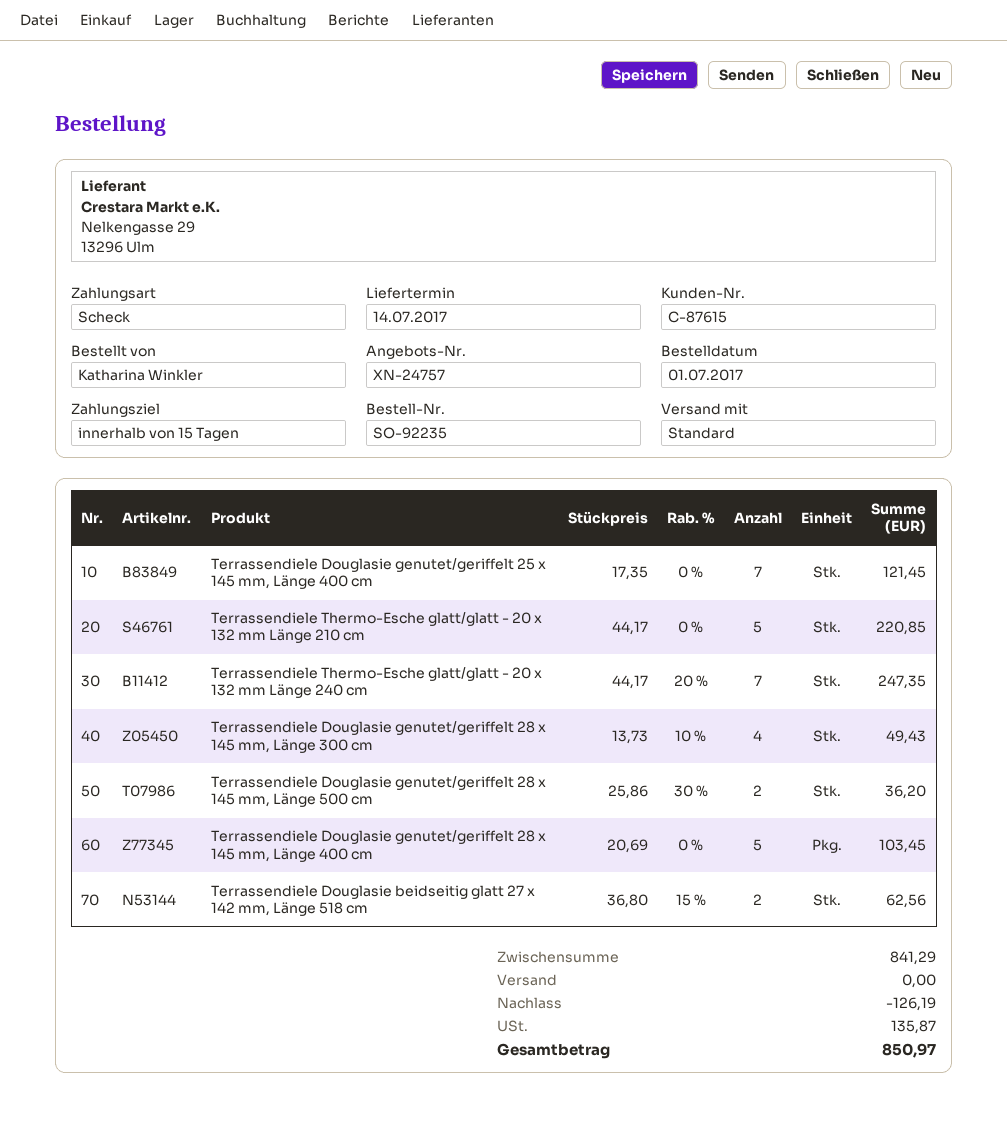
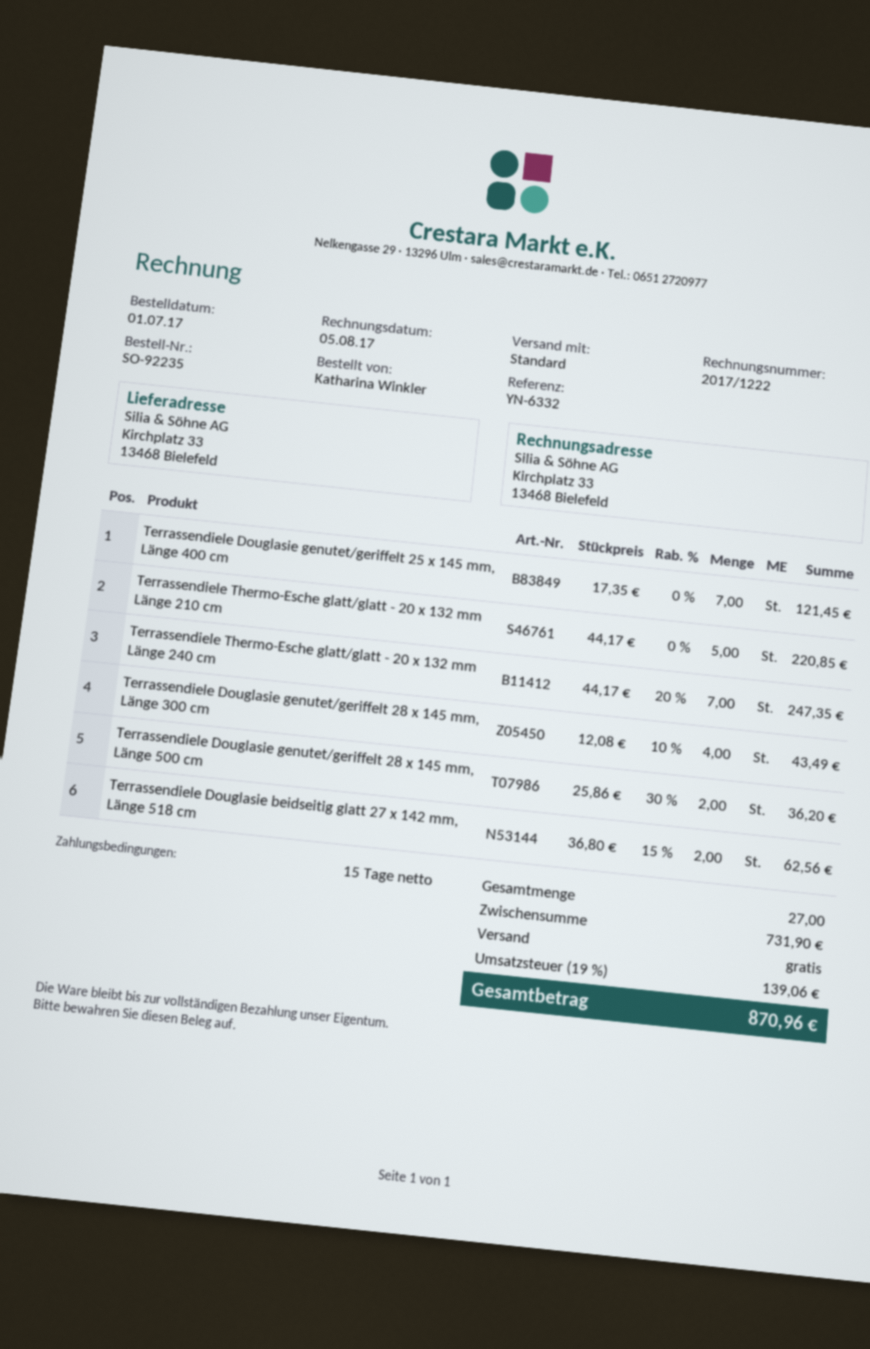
Terrassendiele Douglasie genutet/geriffelt 28 x 145 mm, Länge 300 cm: 4 x 13.73 - 10% = 49.43 -> 4 x 12.08 - 10% = 43.49
Terrassendiele Douglasie genutet/geriffelt 28 x 145 mm, Länge 400 cm: 5 x 20.69 = 103.45 -> none
subtotal: 841.29 -> 731.90
discount: 126.19 -> none
tax: 135.87 -> 139.06
total: 850.97 -> 870.96

